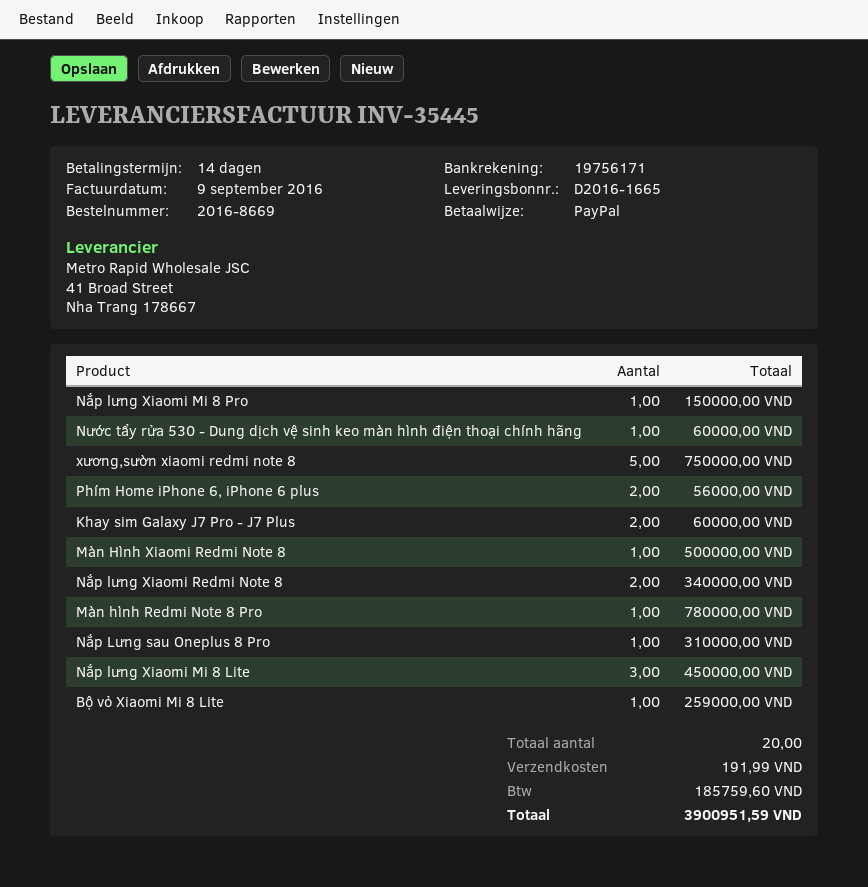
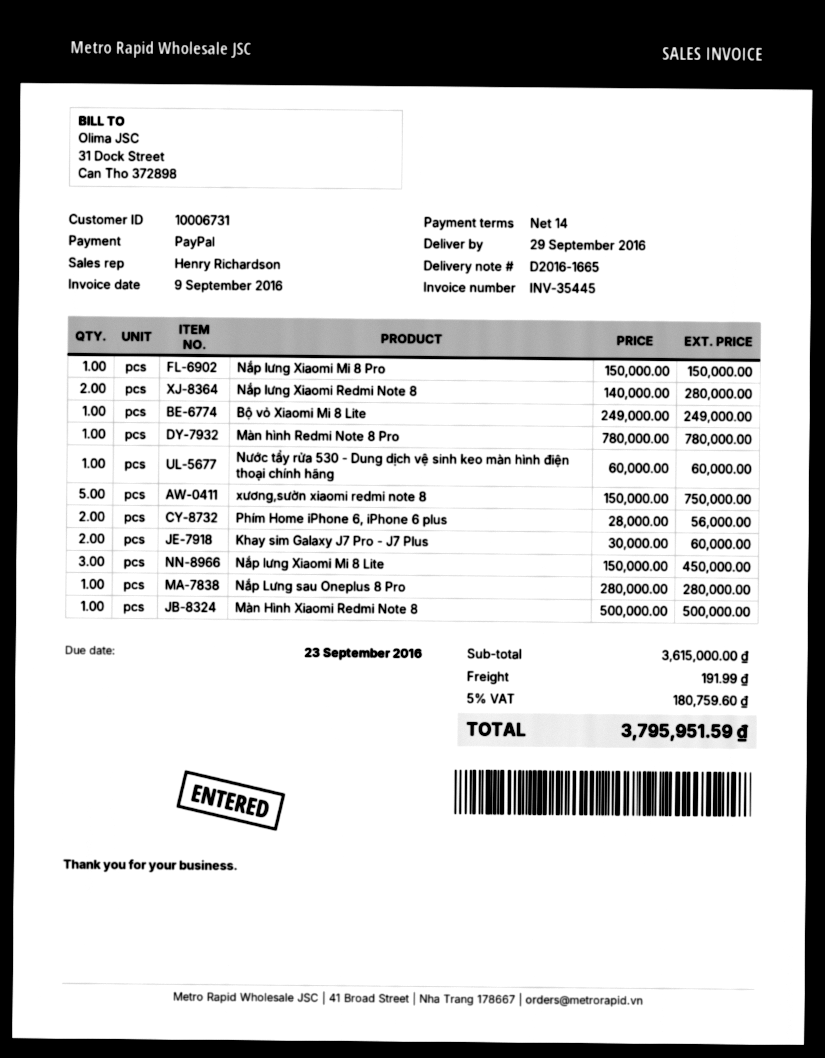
Nắp lưng Xiaomi Redmi Note 8: 2 for 340000.00 -> 2 for 280000.00
Nắp Lưng sau Oneplus 8 Pro: 1 for 310000.00 -> 1 for 280000.00
Bộ vỏ Xiaomi Mi 8 Lite: 1 for 259000.00 -> 1 for 249000.00
tax: 185759.60 -> 180759.60
total: 3900951.59 -> 3795951.59

